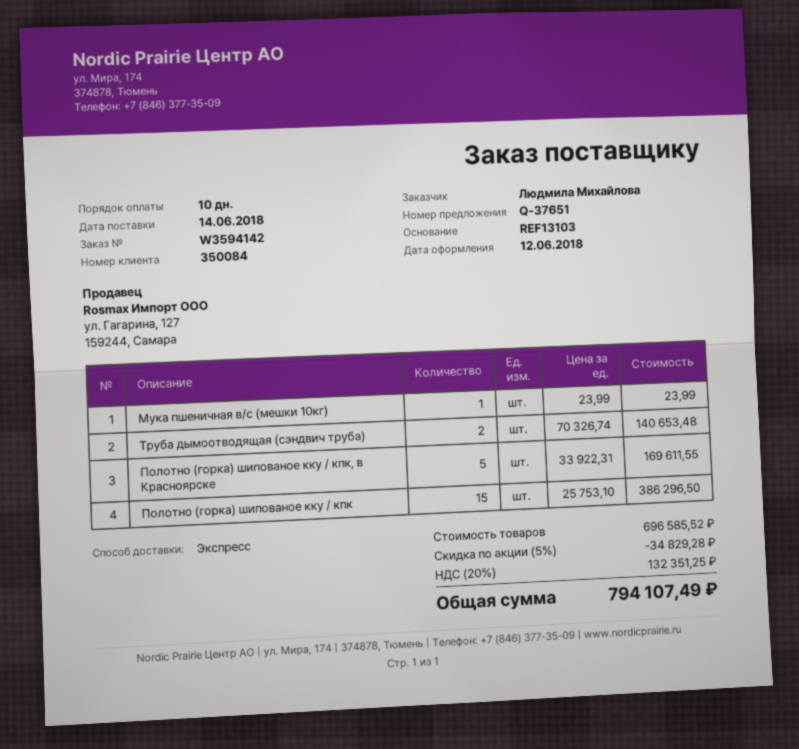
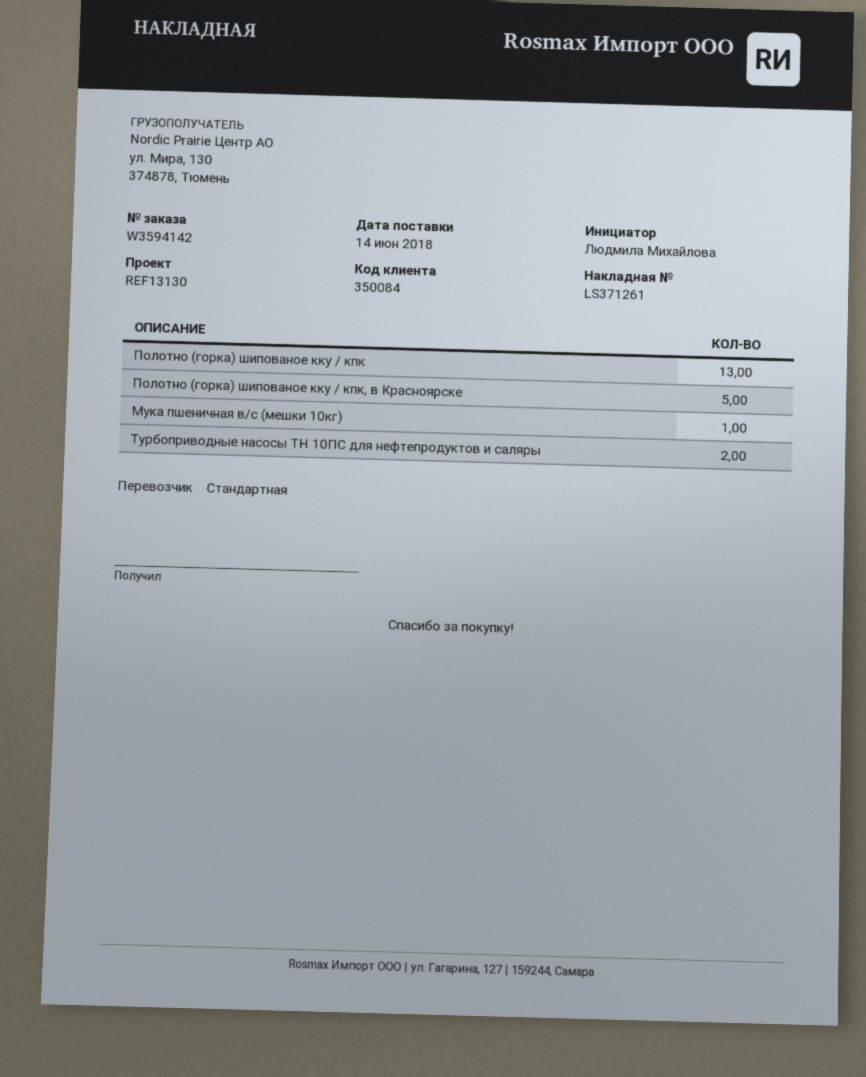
reference: REF13103 -> REF13130
shipping method: express -> standard
Труба дымоотводящая (сэндвич труба): 2 -> none
Полотно (горка) шипованое кку / кпк: 15 -> 13
Турбоприводные насосы ТН 10ПС для нефтепродуктов и саляры: none -> 2

